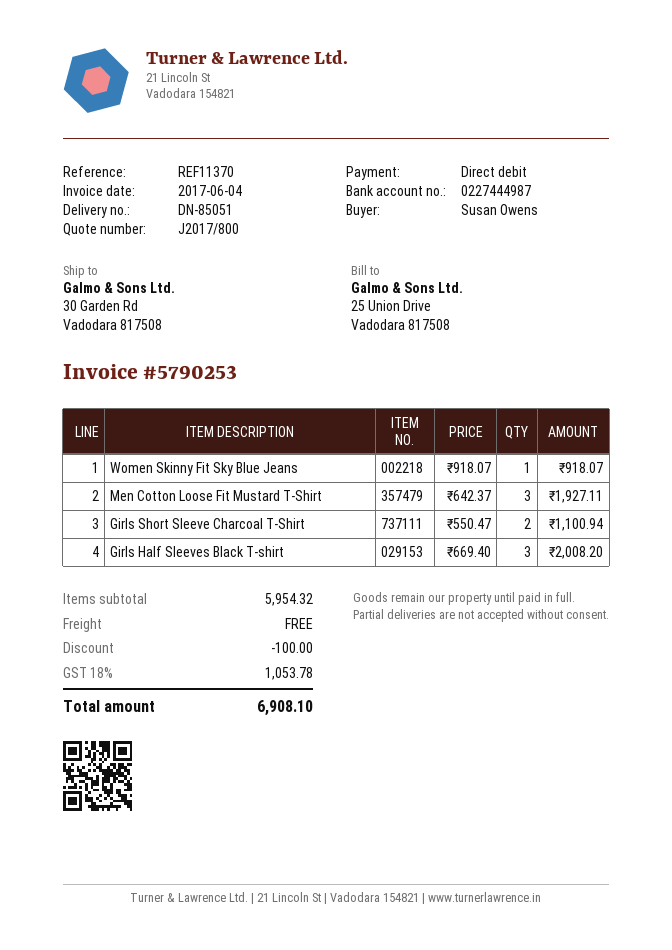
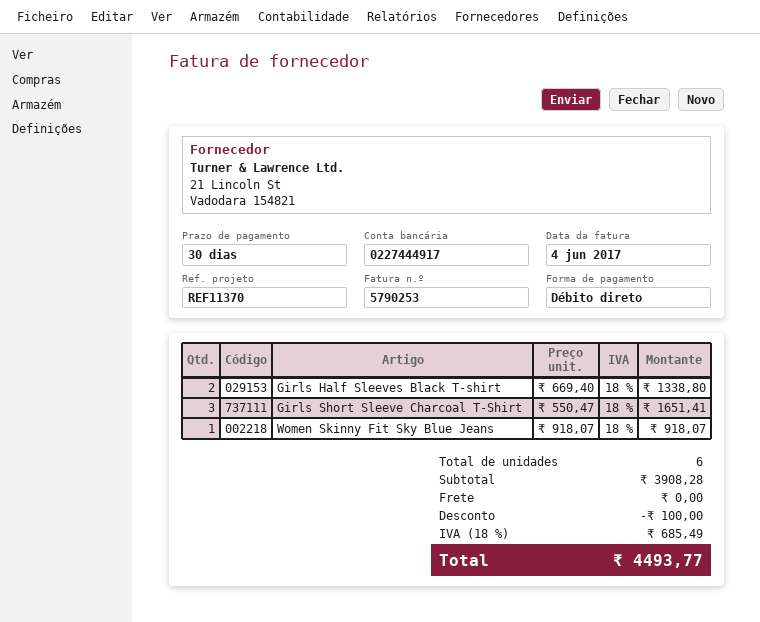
bank account: 0227444987 -> 0227444917
Men Cotton Loose Fit Mustard T-Shirt: 3 x 642.37 = 1927.11 -> none
Girls Short Sleeve Charcoal T-Shirt: 2 x 550.47 = 1100.94 -> 3 x 550.47 = 1651.41
Girls Half Sleeves Black T-shirt: 3 x 669.40 = 2008.20 -> 2 x 669.40 = 1338.80
subtotal: 5954.32 -> 3908.28
tax: 18% = 1053.78 -> 18% = 685.49
total: 6908.10 -> 4493.77

